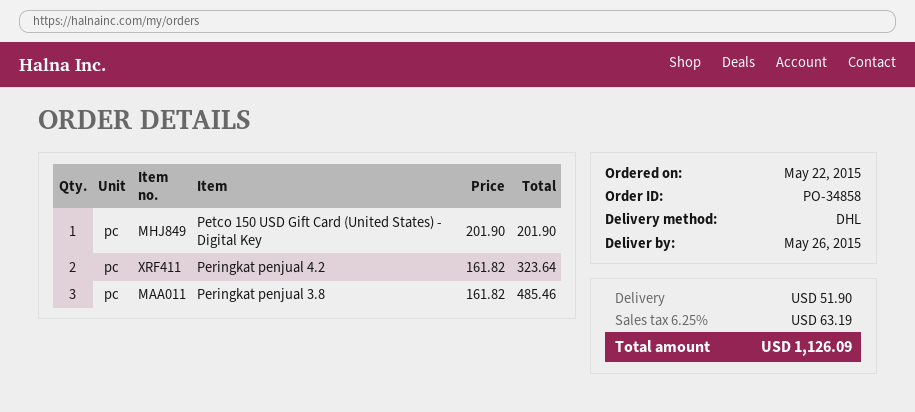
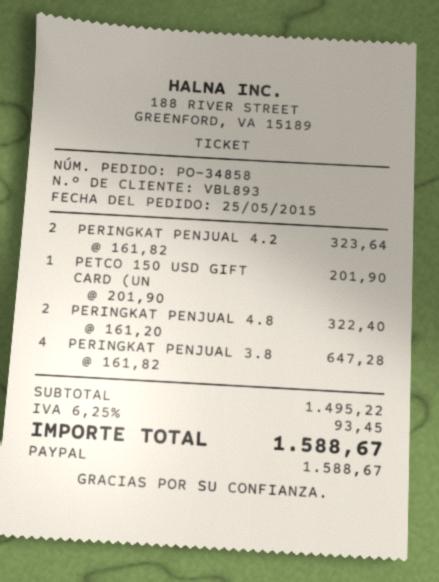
order date: 2015-05-22 -> 2015-05-25
Peringkat penjual 3.8: 3 x 161.82 = 485.46 -> 4 x 161.82 = 647.28
PERINGKAT PENJUAL 4.8: none -> 2 x 161.20 = 322.40
shipping: 51.90 -> none
tax: 6.25% = 63.19 -> 6.25% = 93.45
total: 1126.09 -> 1588.67

